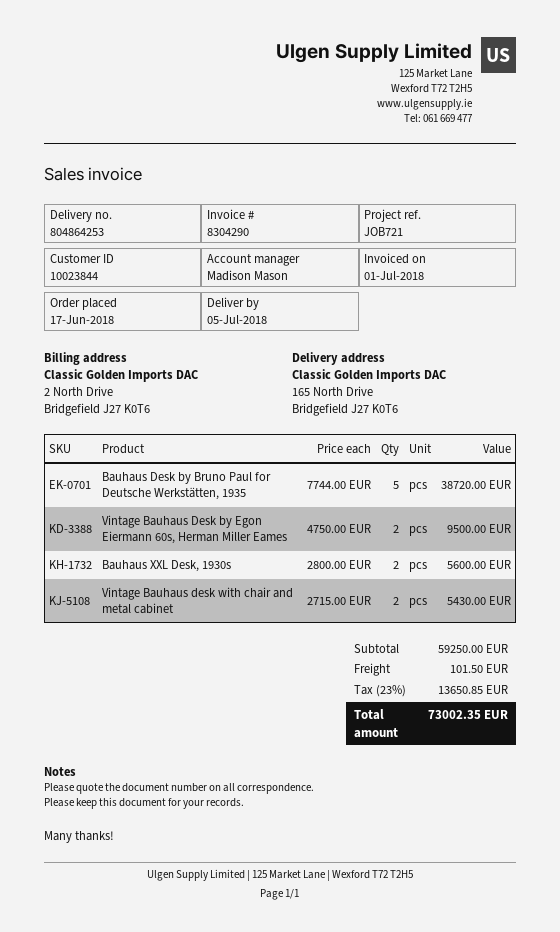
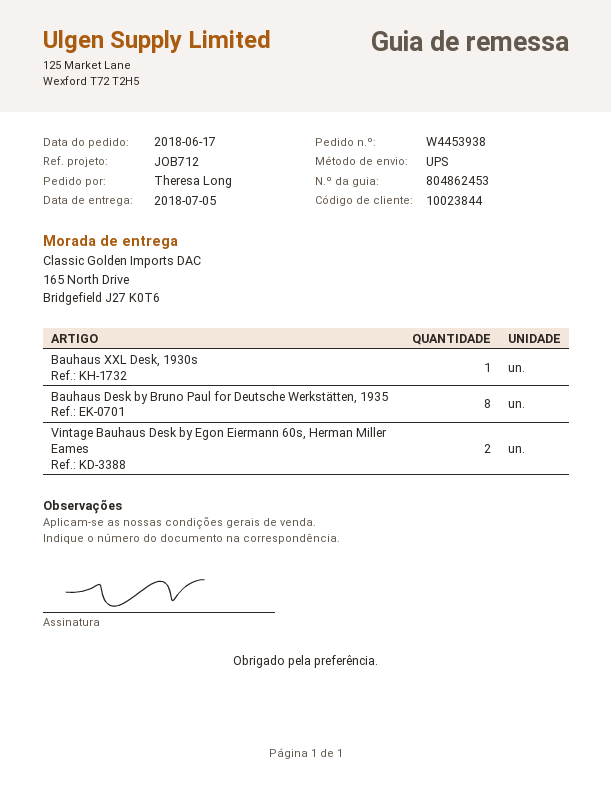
delivery note number: 804864253 -> 804862453
reference: JOB721 -> JOB712
Bauhaus Desk by Bruno Paul for Deutsche Werkstätten, 1935: 5 -> 8
Bauhaus XXL Desk, 1930s: 2 -> 1
Vintage Bauhaus desk with chair and metal cabinet: 2 -> none

